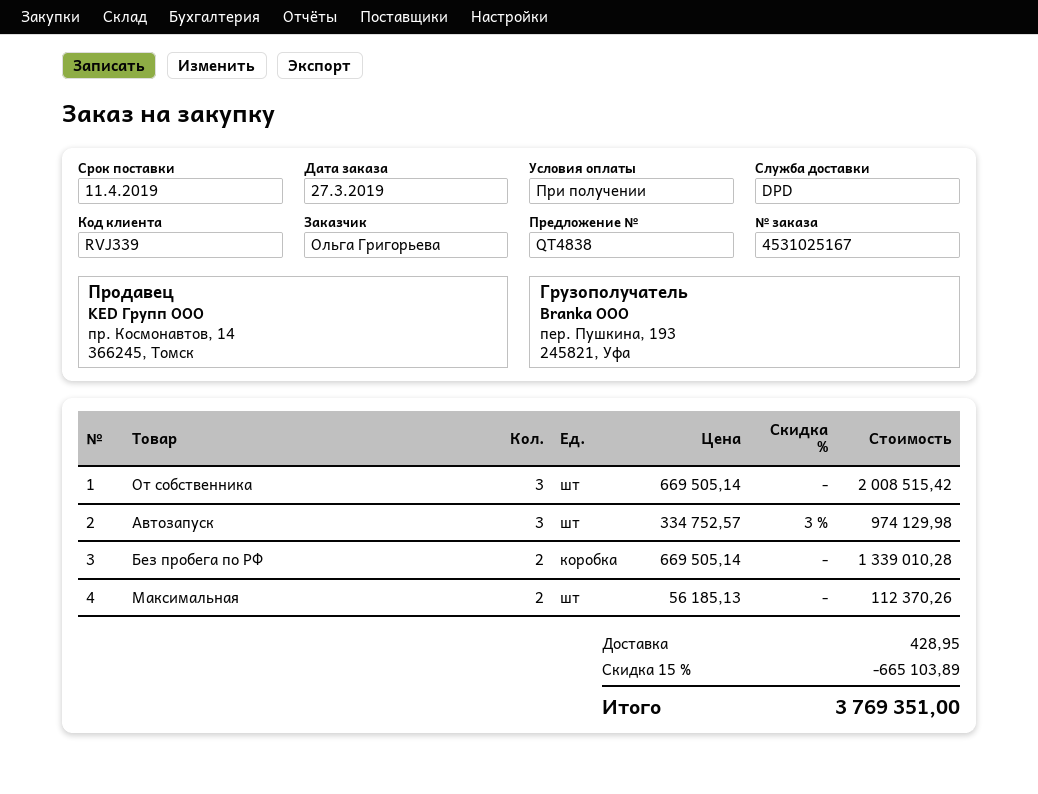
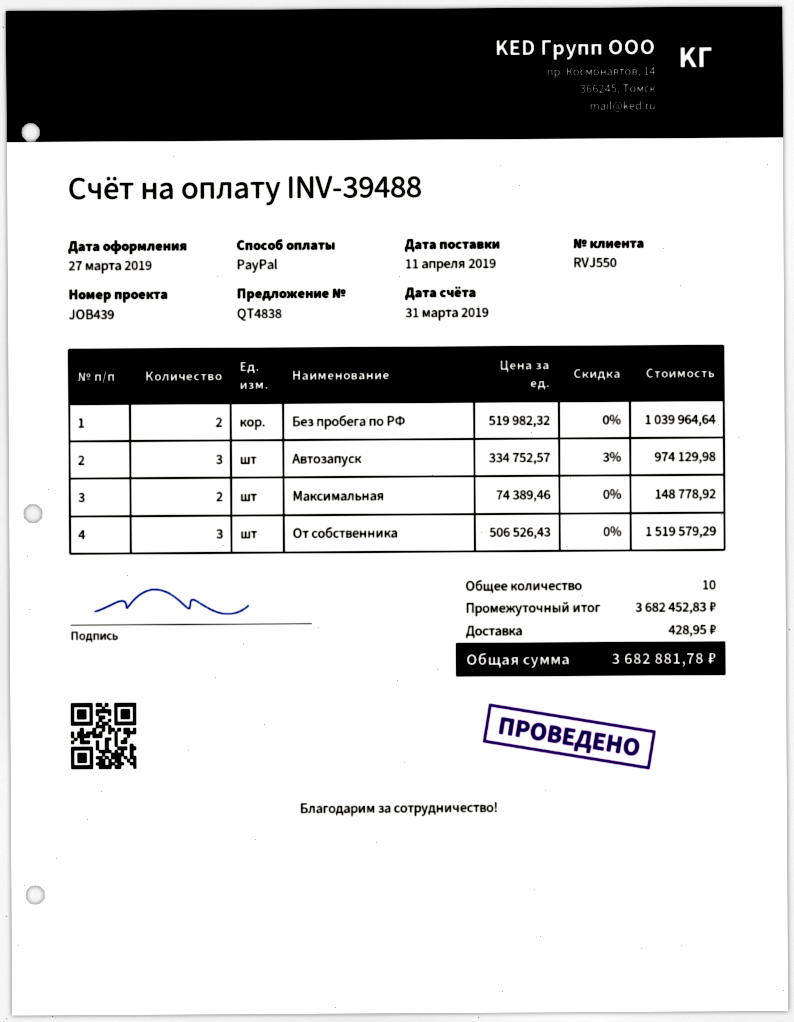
customer number: RVJ339 -> RVJ550
От собственника: 3 x 669505.14 = 2008515.42 -> 3 x 506526.43 = 1519579.29
Без пробега по РФ: 2 x 669505.14 = 1339010.28 -> 2 x 519982.32 = 1039964.64
Максимальная: 2 x 56185.13 = 112370.26 -> 2 x 74389.46 = 148778.92
discount: 15% = 665103.89 -> none
total: 3769351.00 -> 3682881.78

